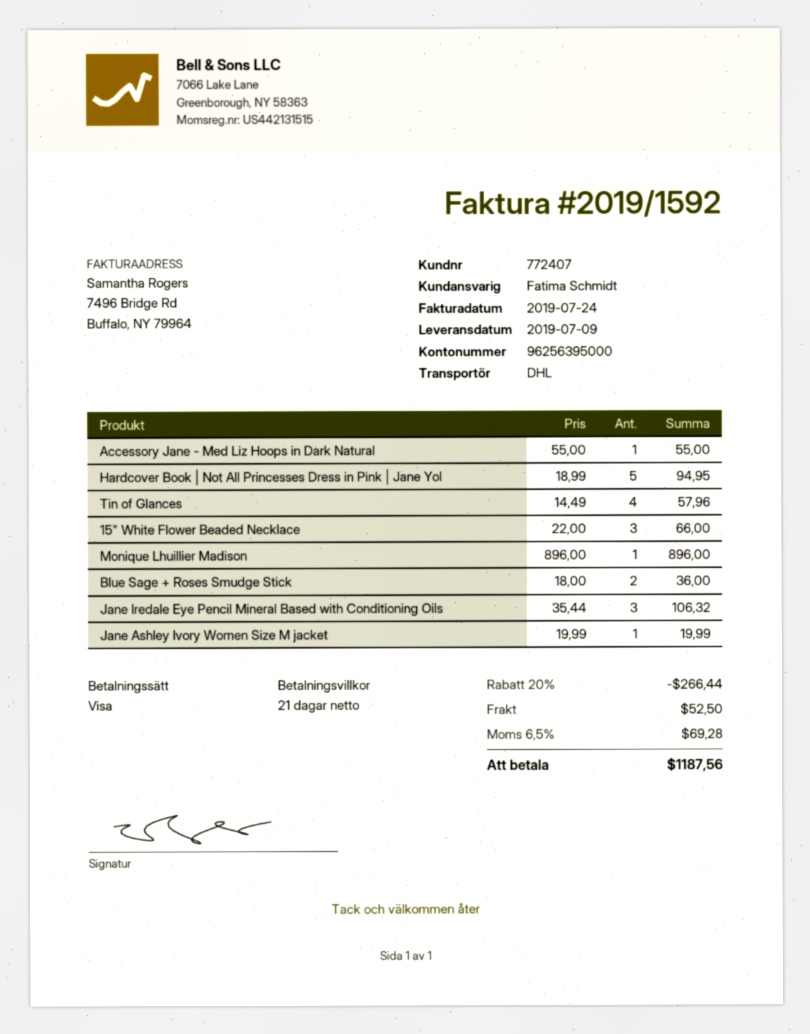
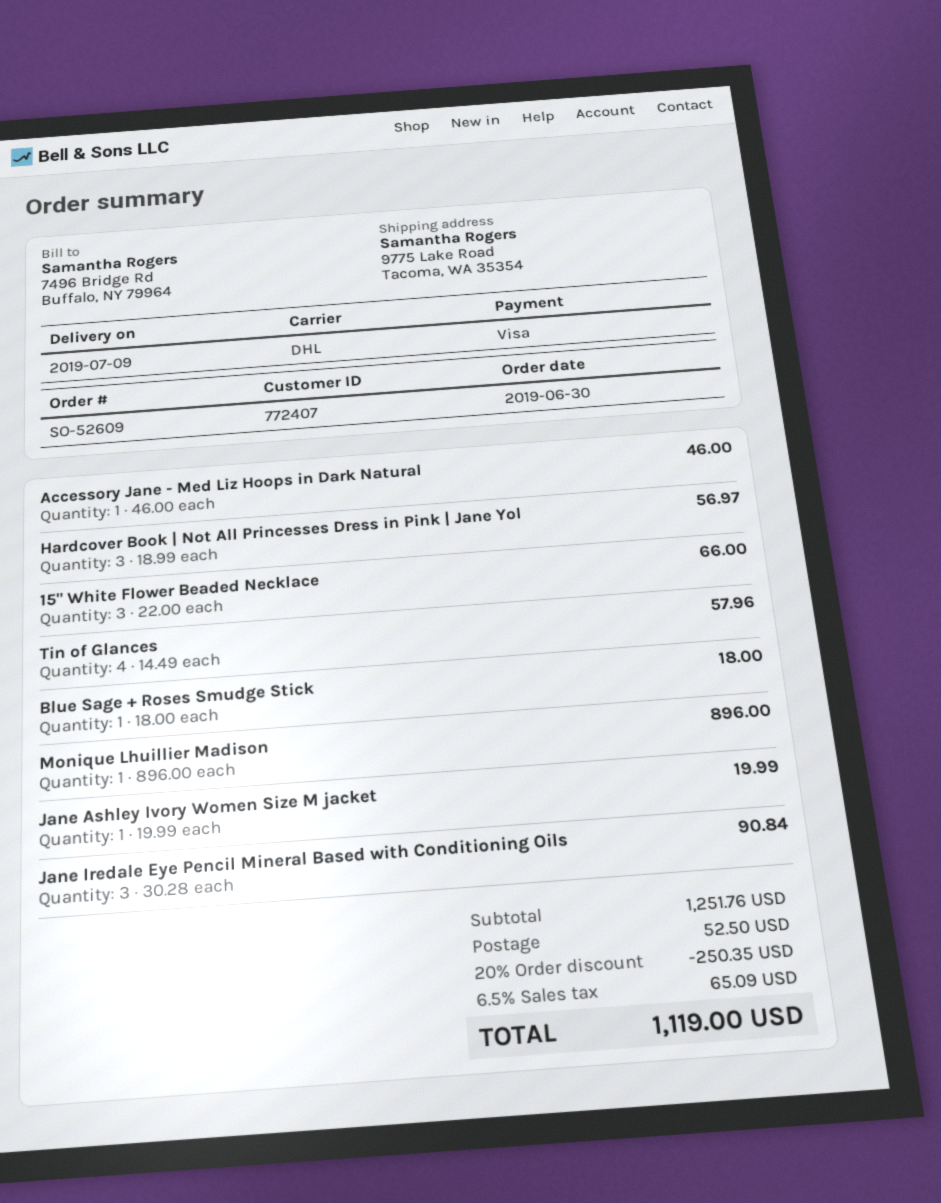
Accessory Jane - Med Liz Hoops in Dark Natural: 1 x 55.00 = 55.00 -> 1 x 46.00 = 46.00
Hardcover Book | Not All Princesses Dress in Pink | Jane Yol: 5 x 18.99 = 94.95 -> 3 x 18.99 = 56.97
Blue Sage + Roses Smudge Stick: 2 x 18.00 = 36.00 -> 1 x 18.00 = 18.00
Jane Iredale Eye Pencil Mineral Based with Conditioning Oils: 3 x 35.44 = 106.32 -> 3 x 30.28 = 90.84
discount: 20% = 266.44 -> 20% = 250.35
tax: 6.5% = 69.28 -> 6.5% = 65.09
total: 1187.56 -> 1119.00

